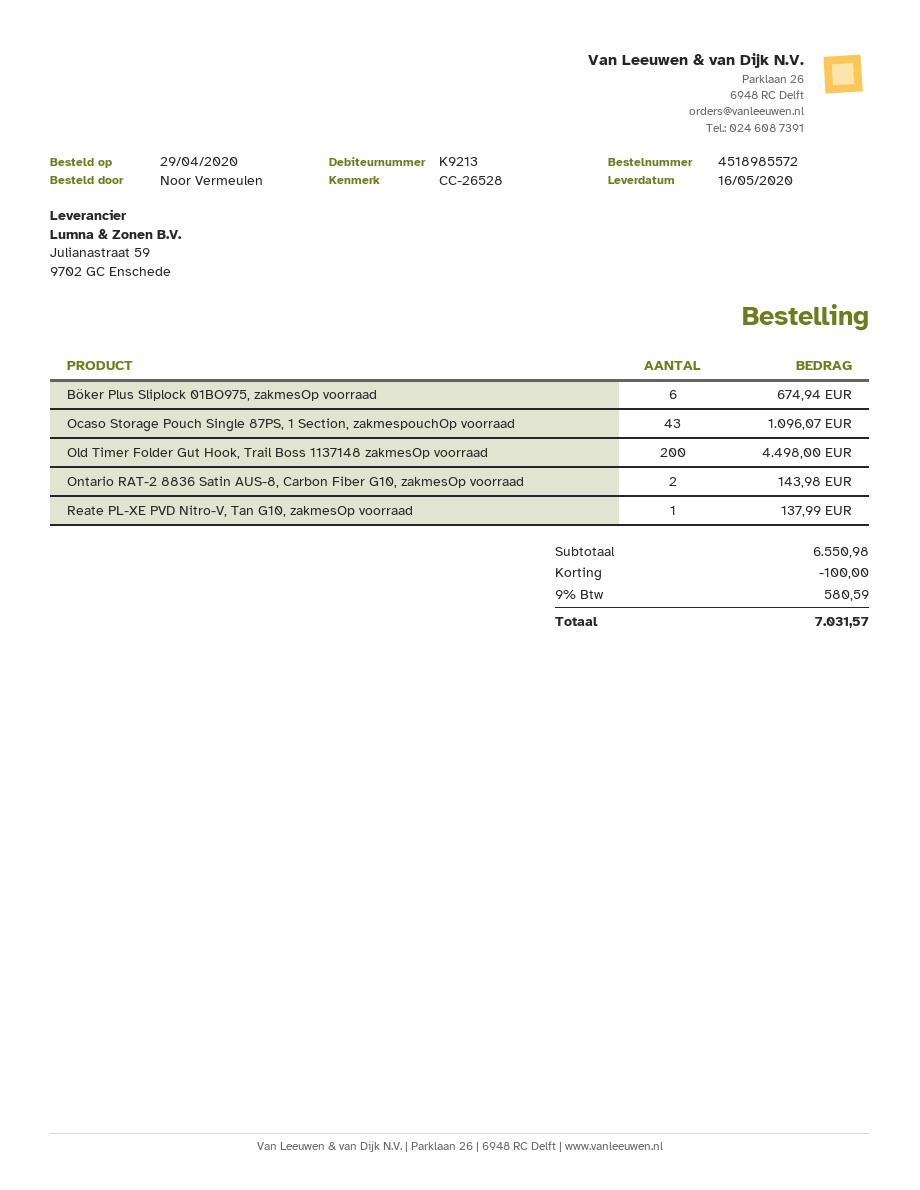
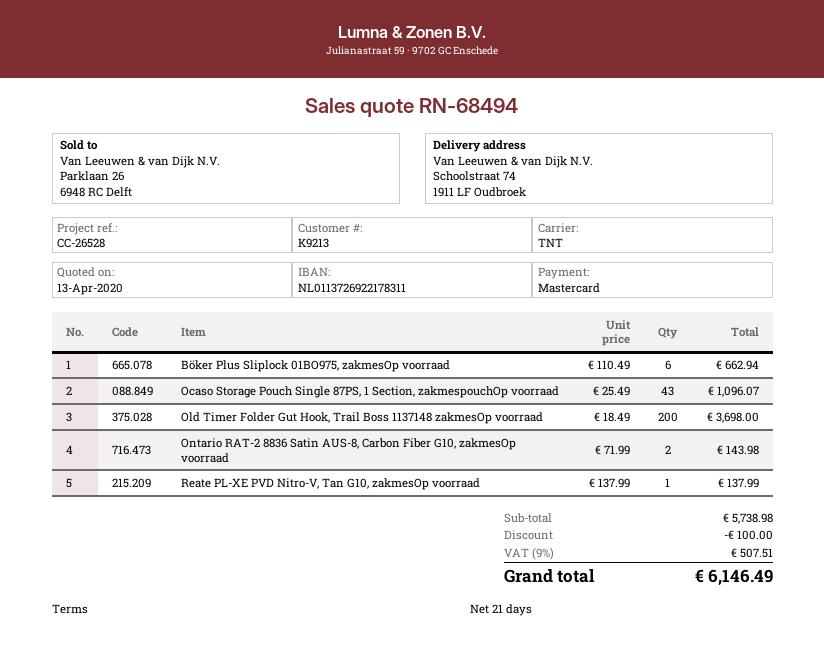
Böker Plus Sliplock 01BO975, zakmesOp voorraad: 6 for 674.94 -> 6 for 662.94
Old Timer Folder Gut Hook, Trail Boss 1137148 zakmesOp voorraad: 200 for 4498.00 -> 200 for 3698.00
subtotal: 6550.98 -> 5738.98
tax: 9% = 580.59 -> 9% = 507.51
total: 7031.57 -> 6146.49

